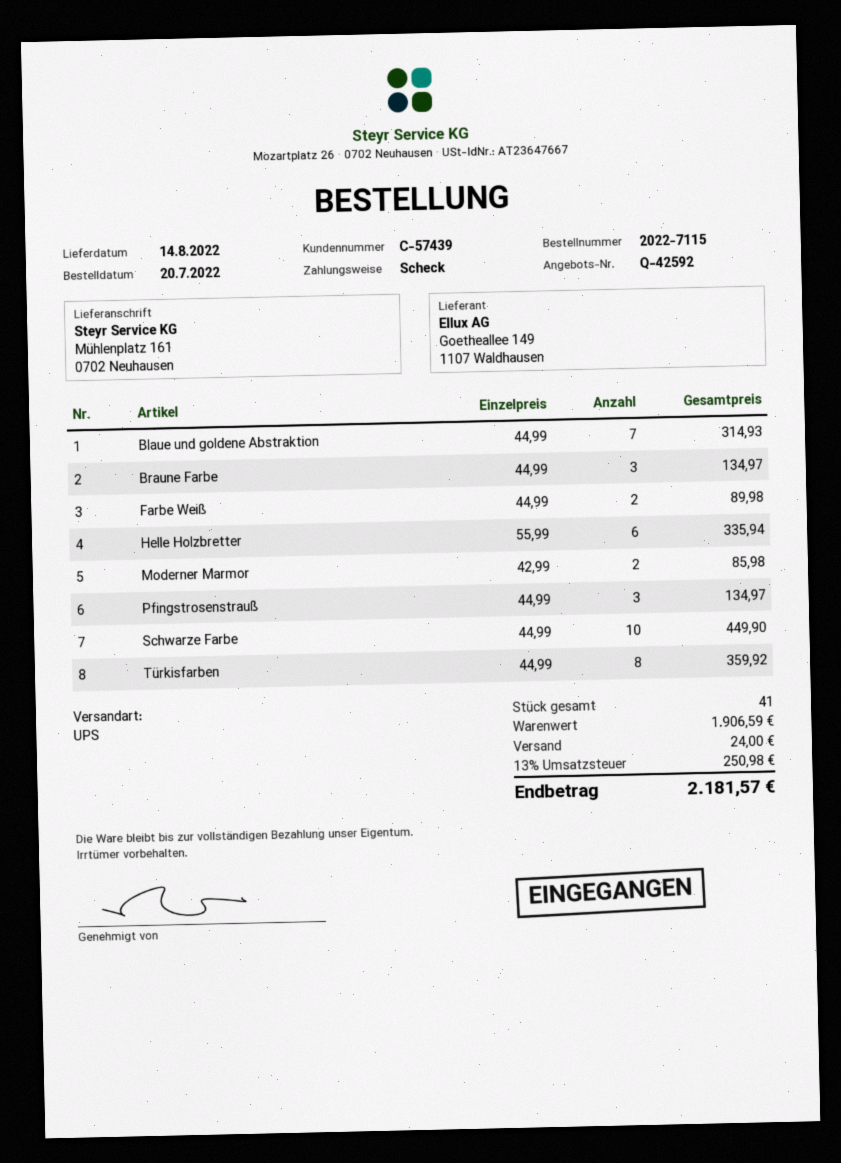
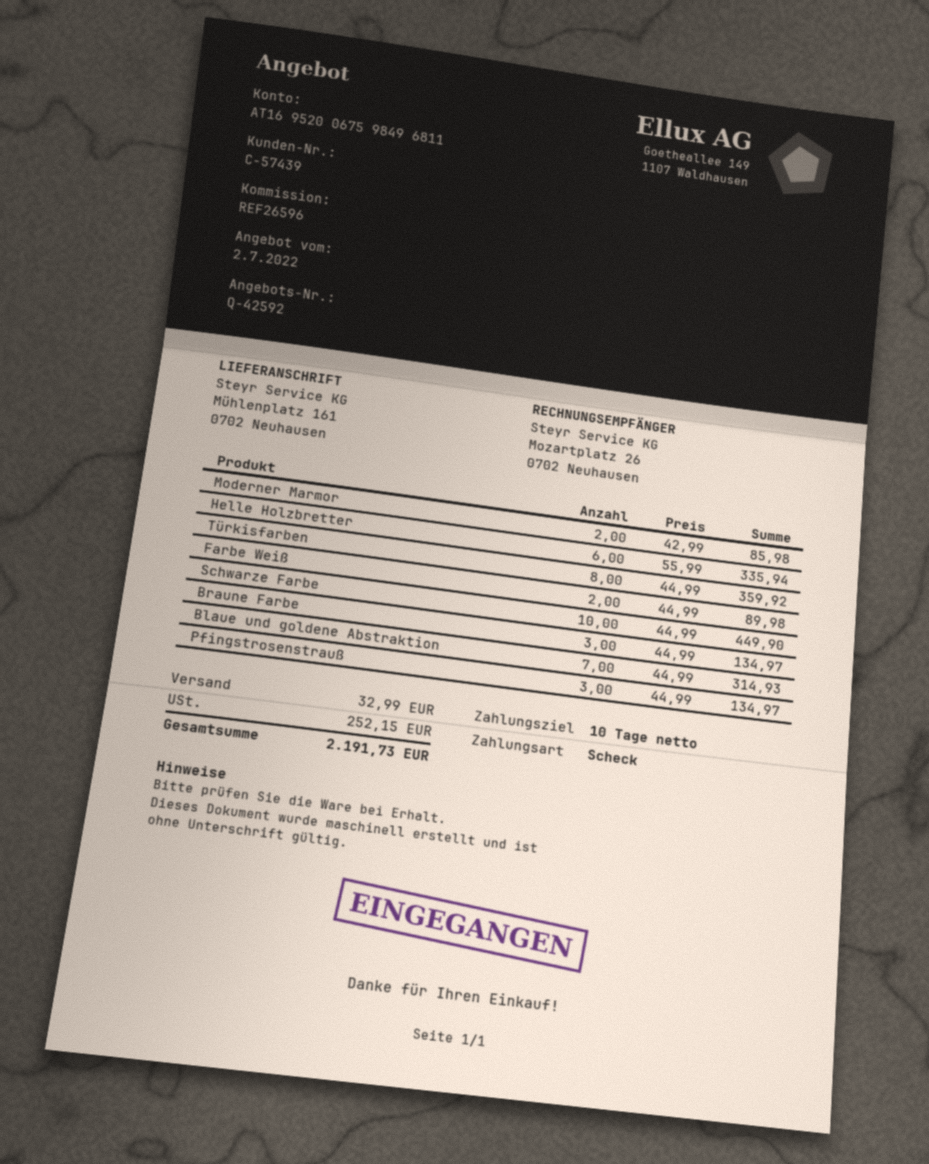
shipping: 24.00 -> 32.99
tax: 250.98 -> 252.15
total: 2181.57 -> 2191.73

